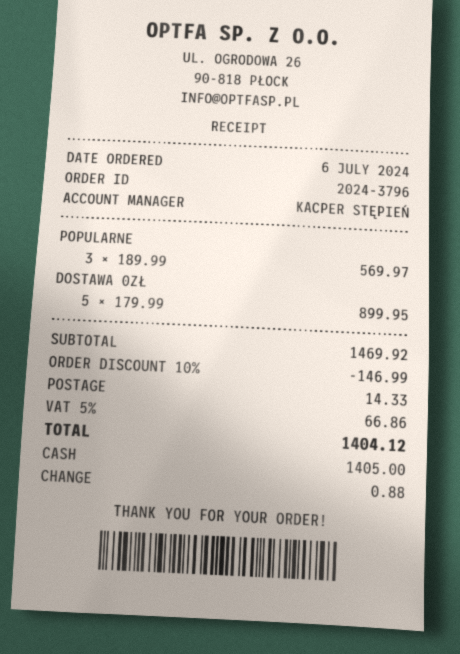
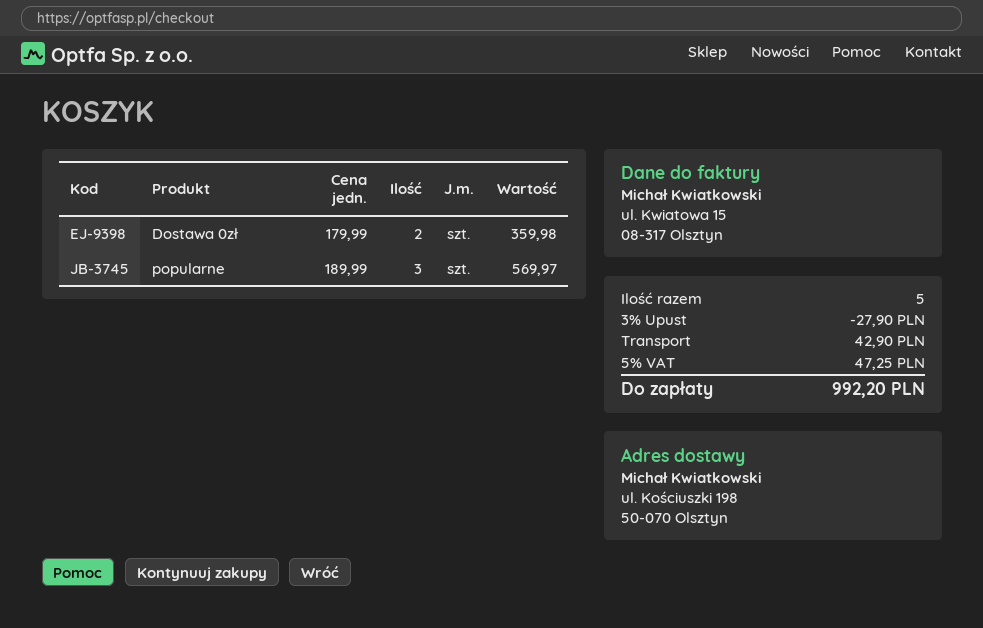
DOSTAWA 0ZŁ: 5 x 179.99 = 899.95 -> 2 x 179.99 = 359.98
discount: 10% = 146.99 -> 3% = 27.90
shipping: 14.33 -> 42.90
tax: 5% = 66.86 -> 5% = 47.25
total: 1404.12 -> 992.20

